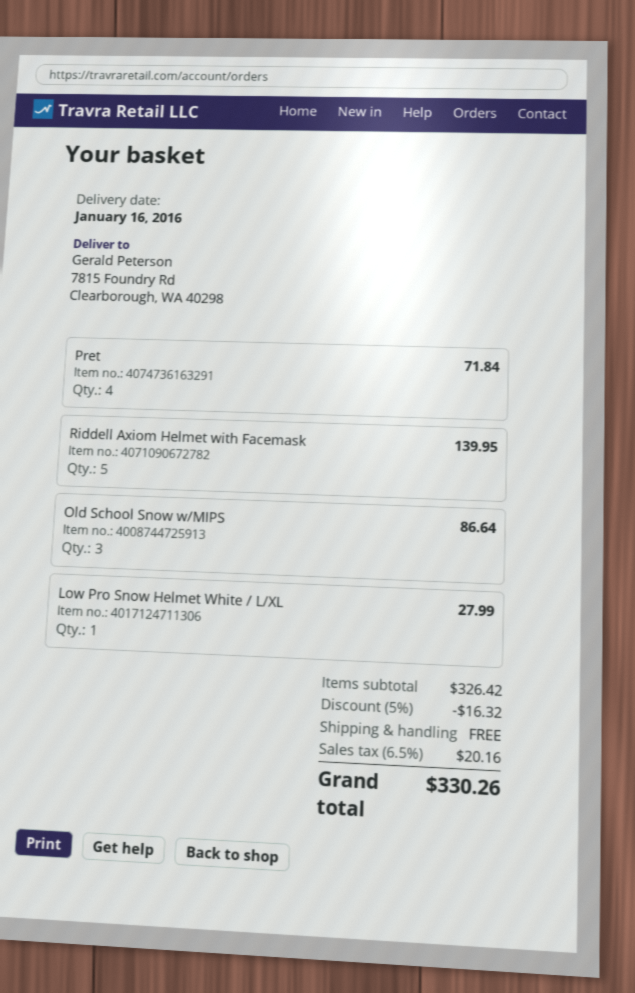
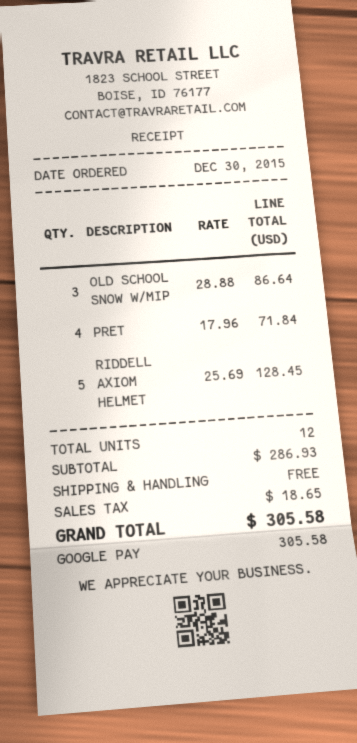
Riddell Axiom Helmet with Facemask: 5 for 139.95 -> 5 for 128.45
Low Pro Snow Helmet White / L/XL: 1 for 27.99 -> none
subtotal: 326.42 -> 286.93
discount: 5% = 16.32 -> none
tax: 20.16 -> 18.65
total: 330.26 -> 305.58

